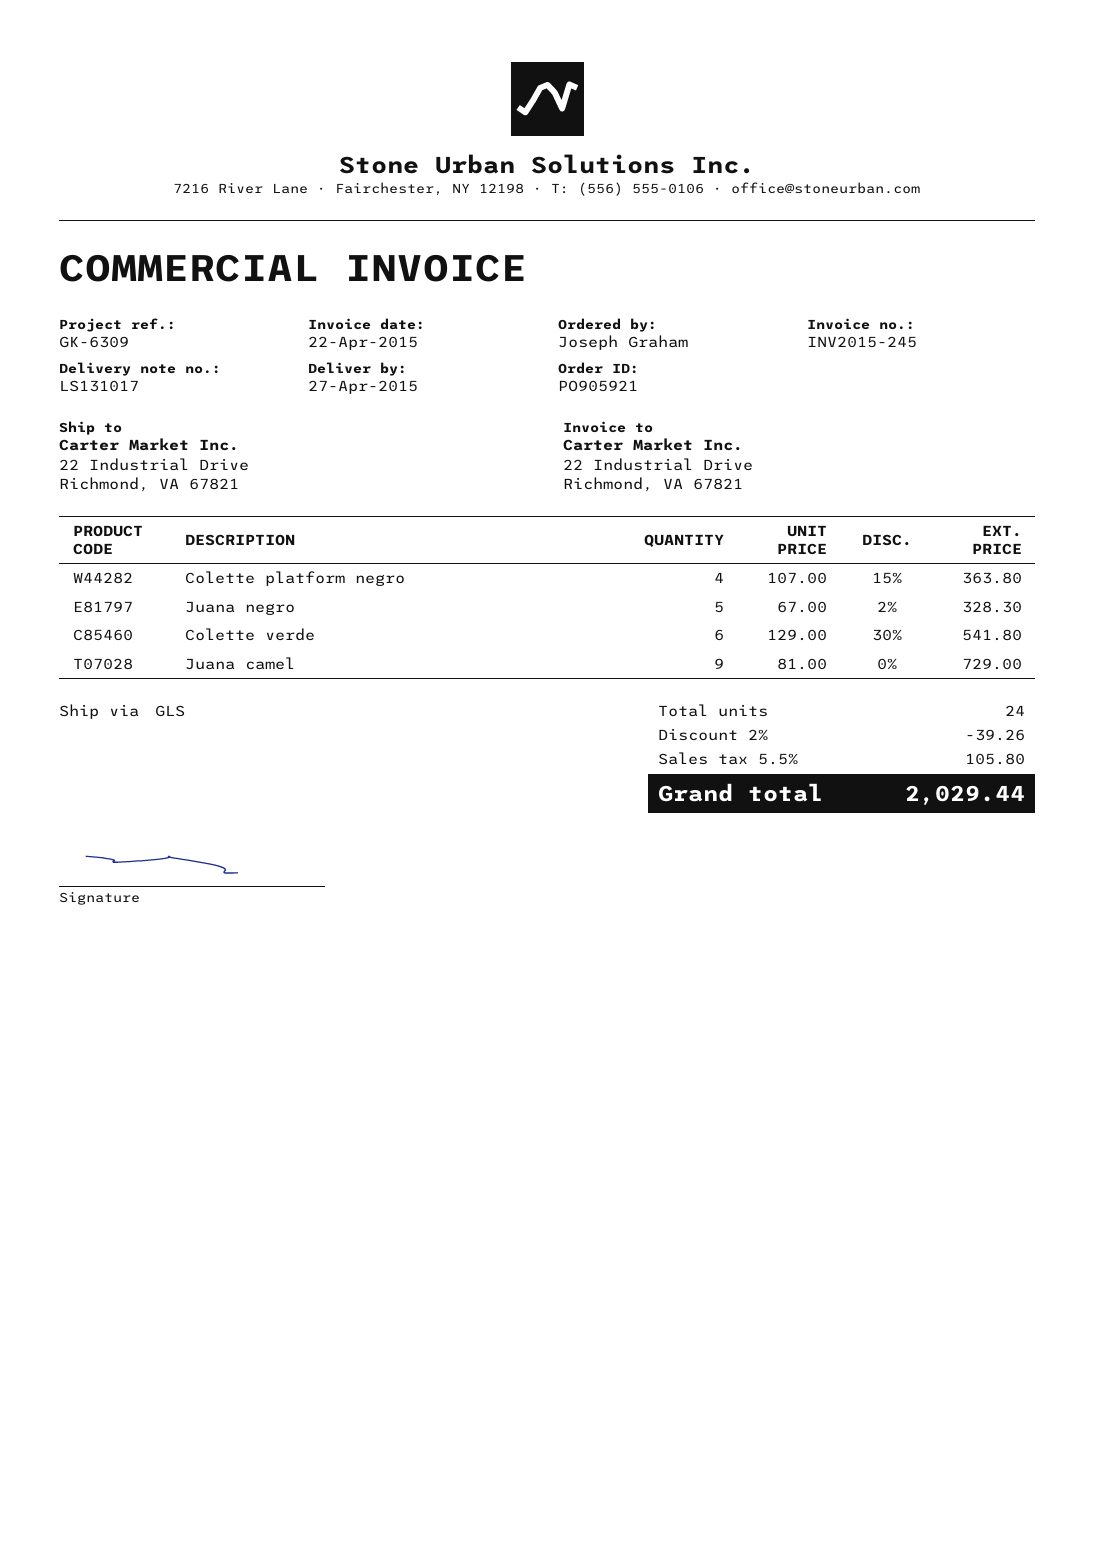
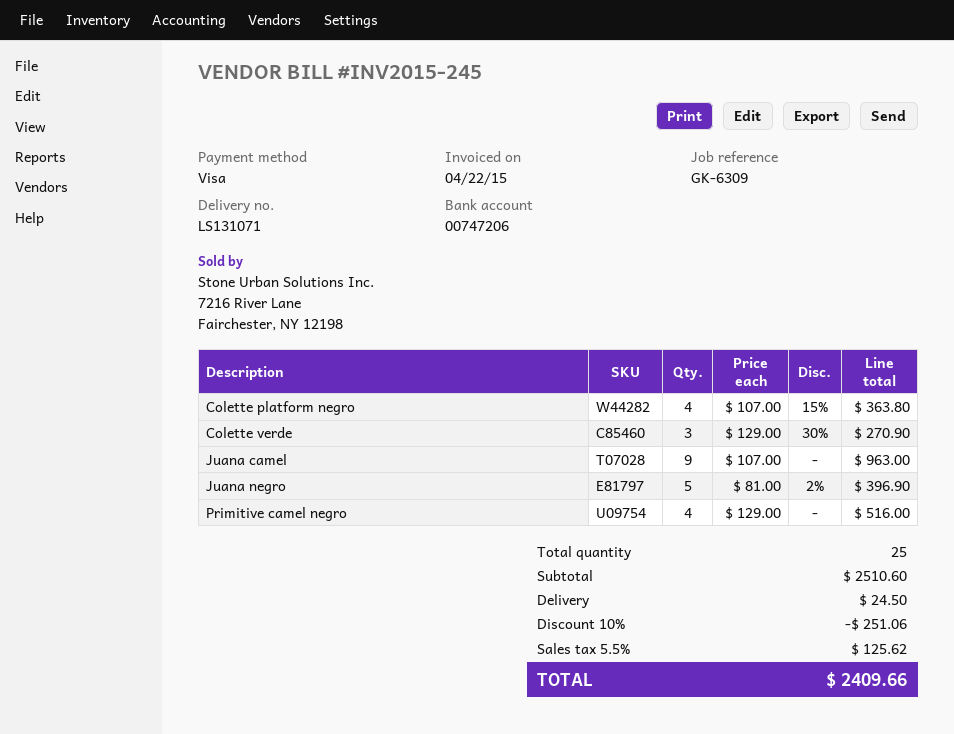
delivery note number: LS131017 -> LS131071
Juana negro: 5 x 67.00 - 2% = 328.30 -> 5 x 81.00 - 2% = 396.90
Colette verde: 6 x 129.00 - 30% = 541.80 -> 3 x 129.00 - 30% = 270.90
Juana camel: 9 x 81.00 = 729.00 -> 9 x 107.00 = 963.00
Primitive camel negro: none -> 4 x 129.00 = 516.00
total quantity: 24 -> 25
discount: 2% = 39.26 -> 10% = 251.06
shipping: none -> 24.50
tax: 5.5% = 105.80 -> 5.5% = 125.62
total: 2029.44 -> 2409.66

